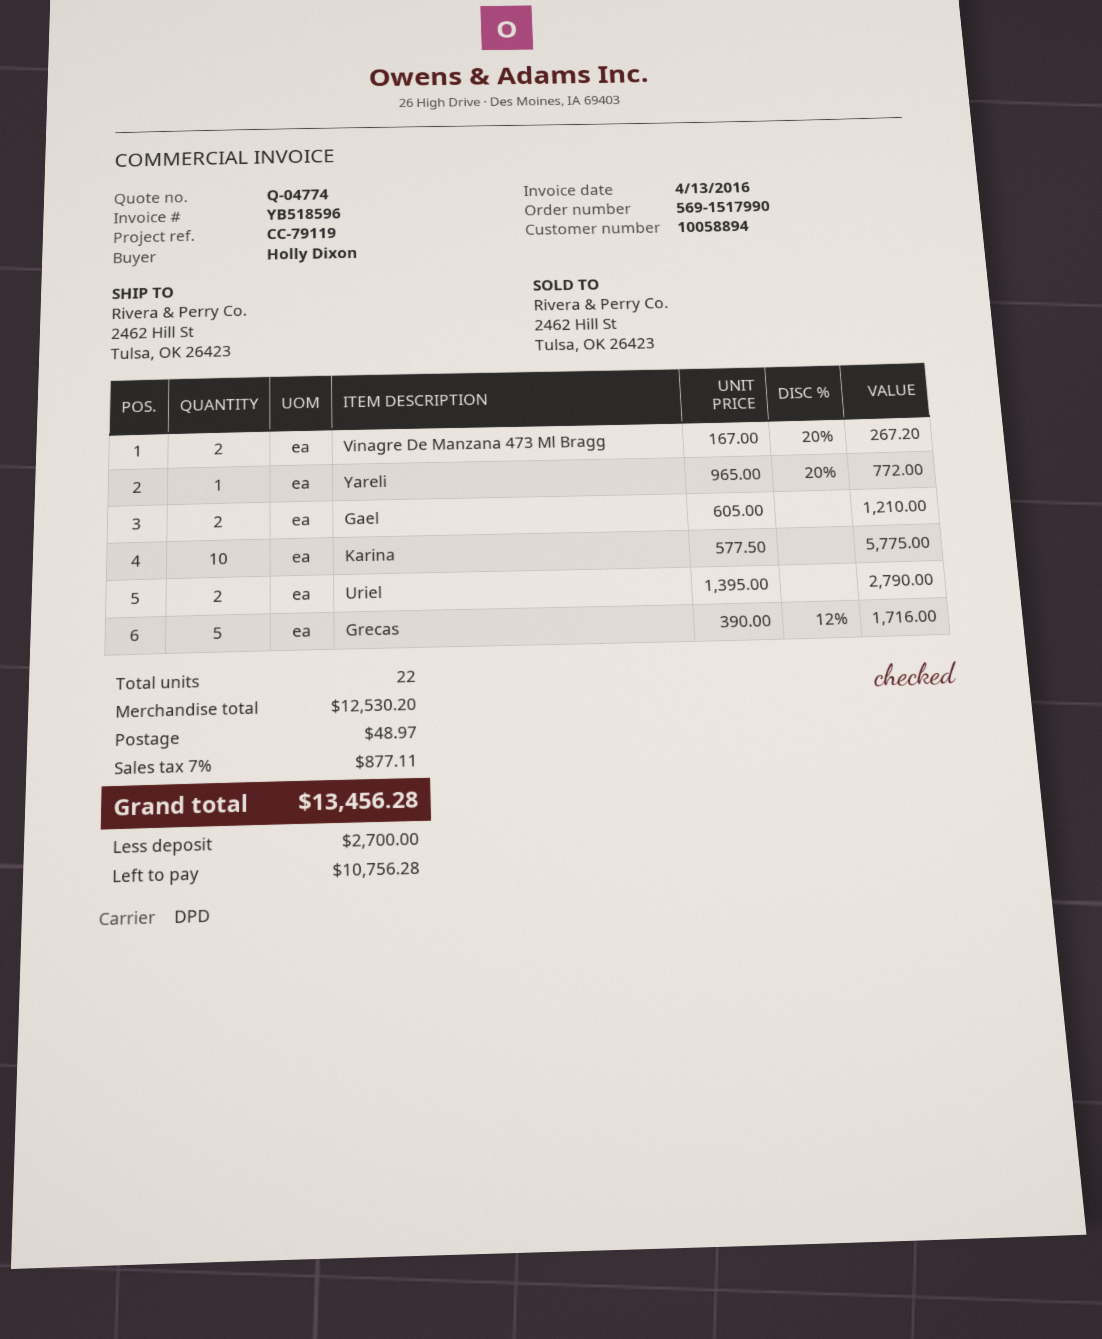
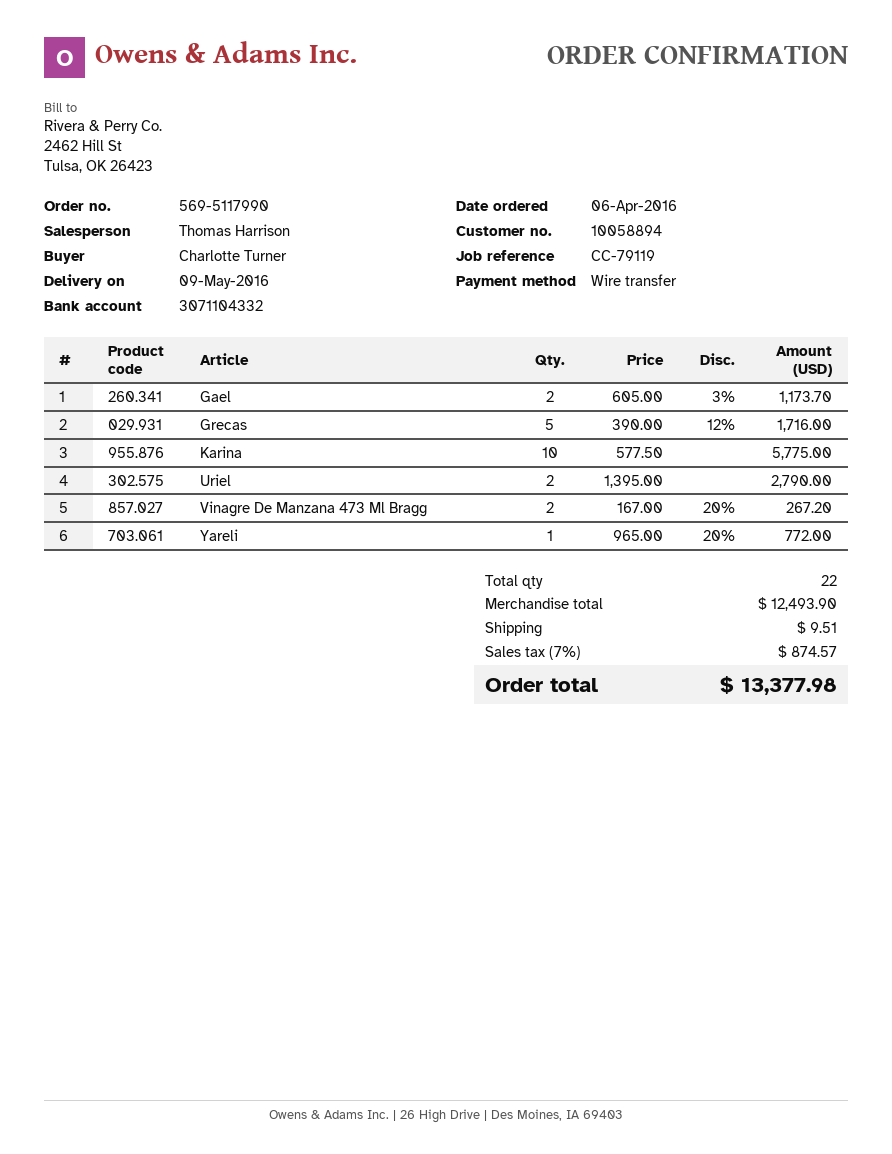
order number: 569-1517990 -> 569-5117990
ordered by: Holly Dixon -> Charlotte Turner
Gael: 2 x 605.00 = 1210.00 -> 2 x 605.00 - 3% = 1173.70
subtotal: 12530.20 -> 12493.90
shipping: 48.97 -> 9.51
tax: 7% = 877.11 -> 7% = 874.57
total: 13456.28 -> 13377.98

